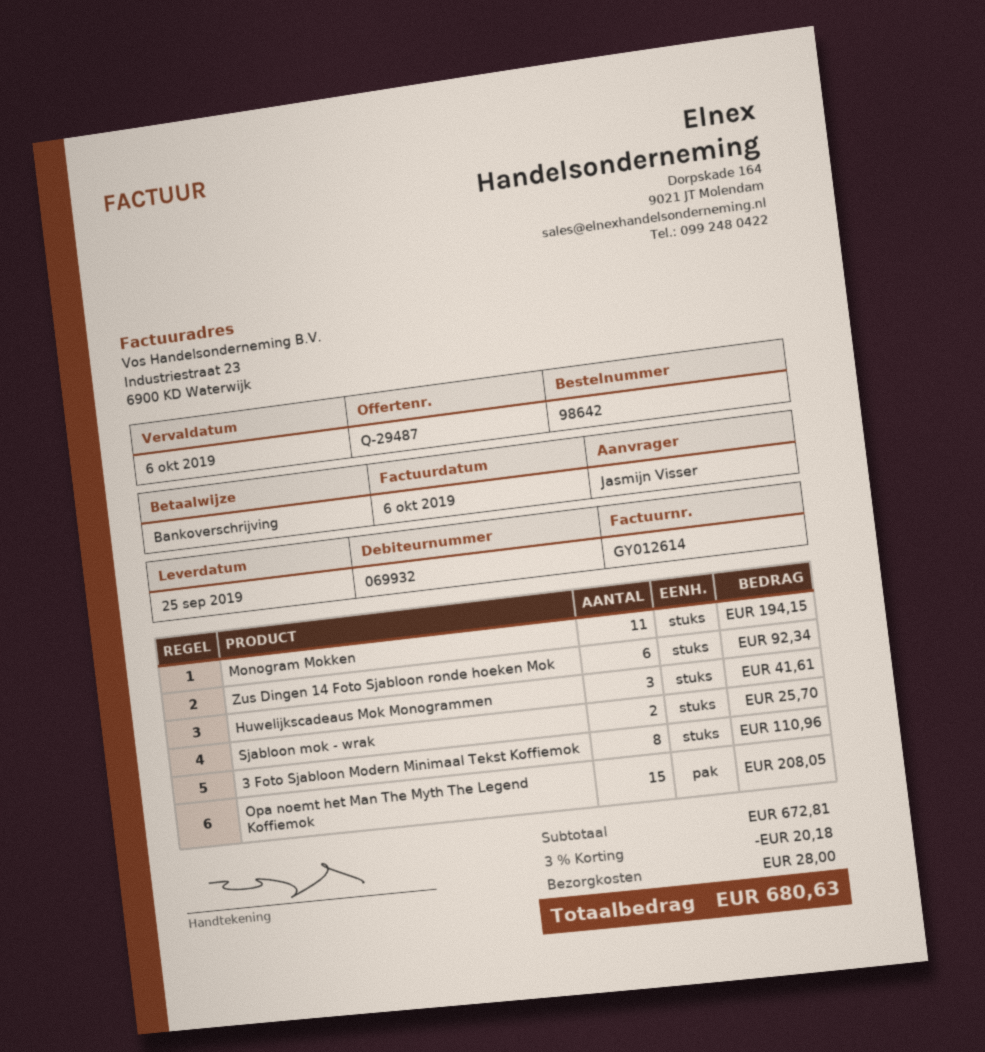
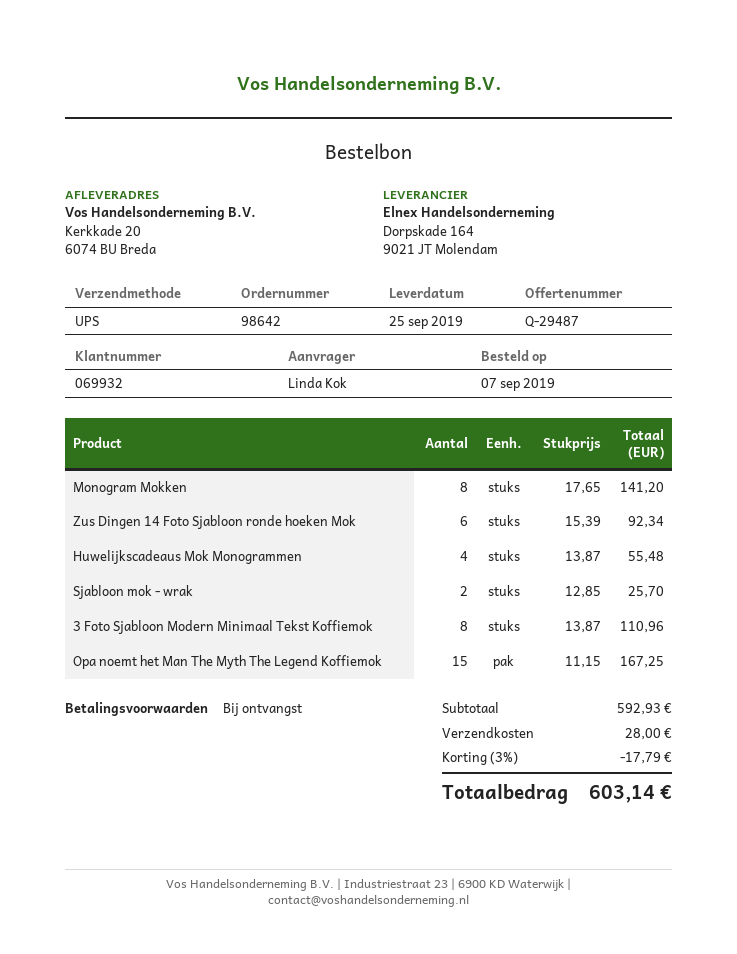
ordered by: Jasmijn Visser -> Linda Kok
Monogram Mokken: 11 for 194.15 -> 8 for 141.20
Huwelijkscadeaus Mok Monogrammen: 3 for 41.61 -> 4 for 55.48
Opa noemt het Man The Myth The Legend Koffiemok: 15 for 208.05 -> 15 for 167.25
subtotal: 672.81 -> 592.93
discount: 3% = 20.18 -> 3% = 17.79
total: 680.63 -> 603.14

